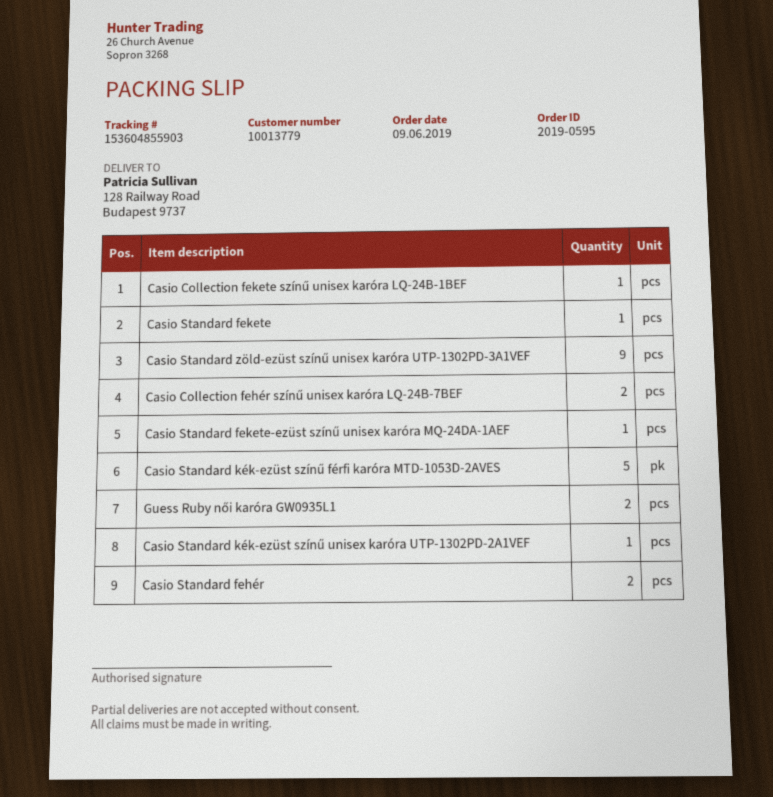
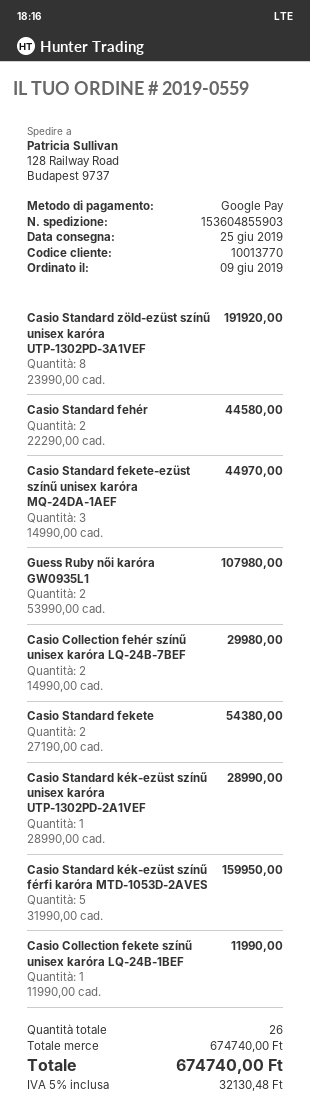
order number: 2019-0595 -> 2019-0559
customer number: 10013779 -> 10013770
Casio Standard fekete: 1 -> 2
Casio Standard zöld-ezüst színű unisex karóra UTP-1302PD-3A1VEF: 9 -> 8
Casio Standard fekete-ezüst színű unisex karóra MQ-24DA-1AEF: 1 -> 3

